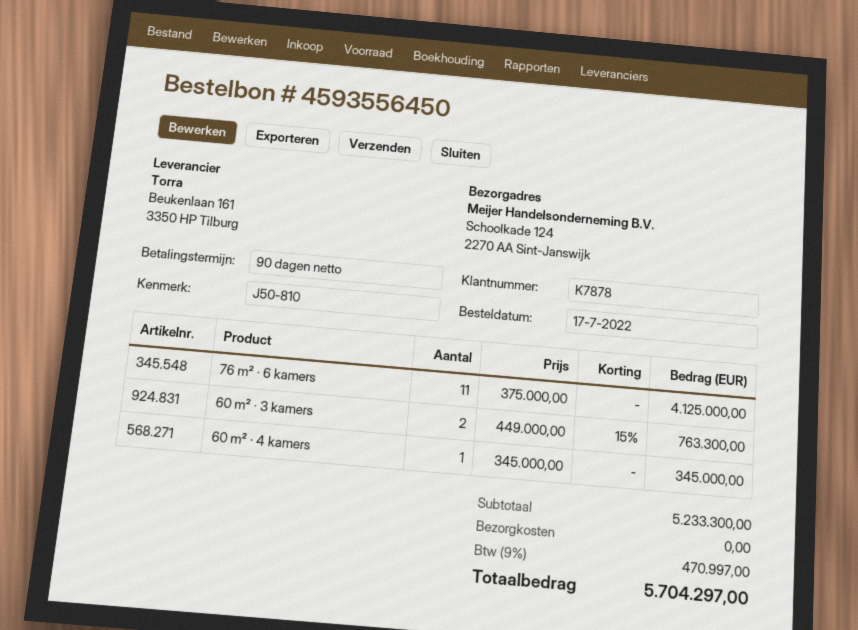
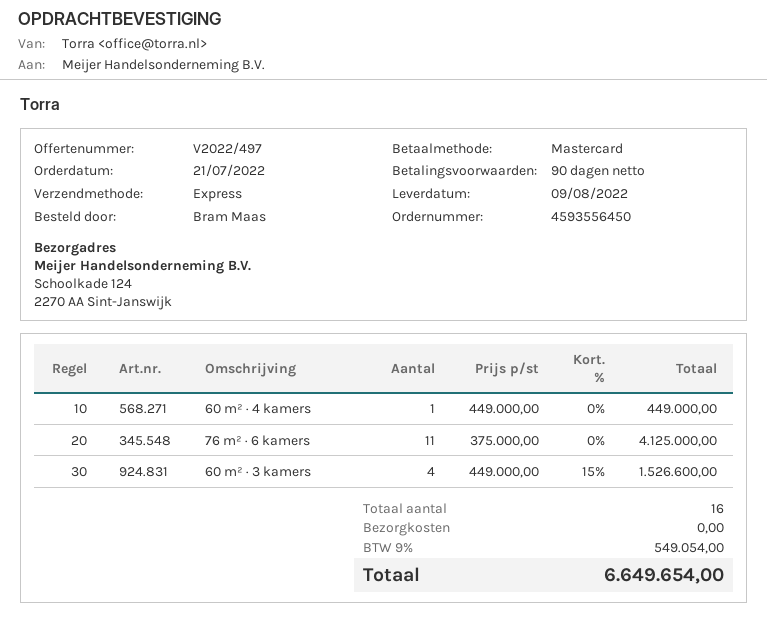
order date: 2022-07-17 -> 2022-07-21
60 m² · 3 kamers: 2 x 449000.00 - 15% = 763300.00 -> 4 x 449000.00 - 15% = 1526600.00
60 m² · 4 kamers: 1 x 345000.00 = 345000.00 -> 1 x 449000.00 = 449000.00
tax: 9% = 470997.00 -> 9% = 549054.00
total: 5704297.00 -> 6649654.00

